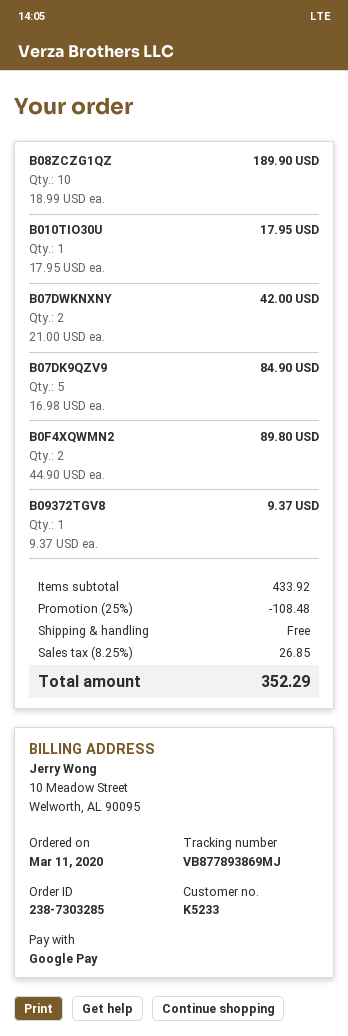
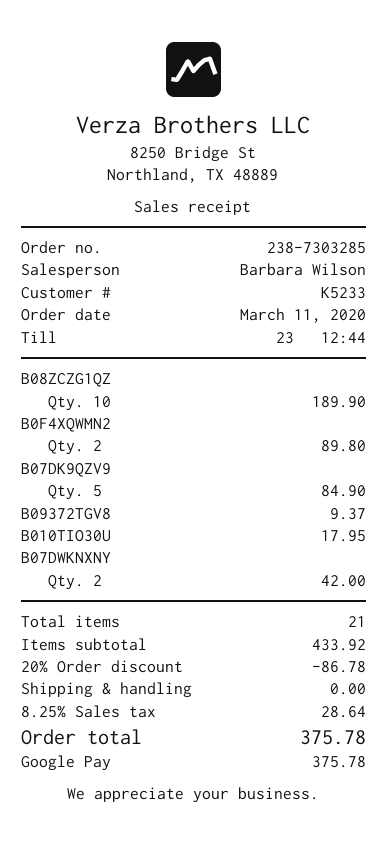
discount: 25% = 108.48 -> 20% = 86.78
tax: 8.25% = 26.85 -> 8.25% = 28.64
total: 352.29 -> 375.78

